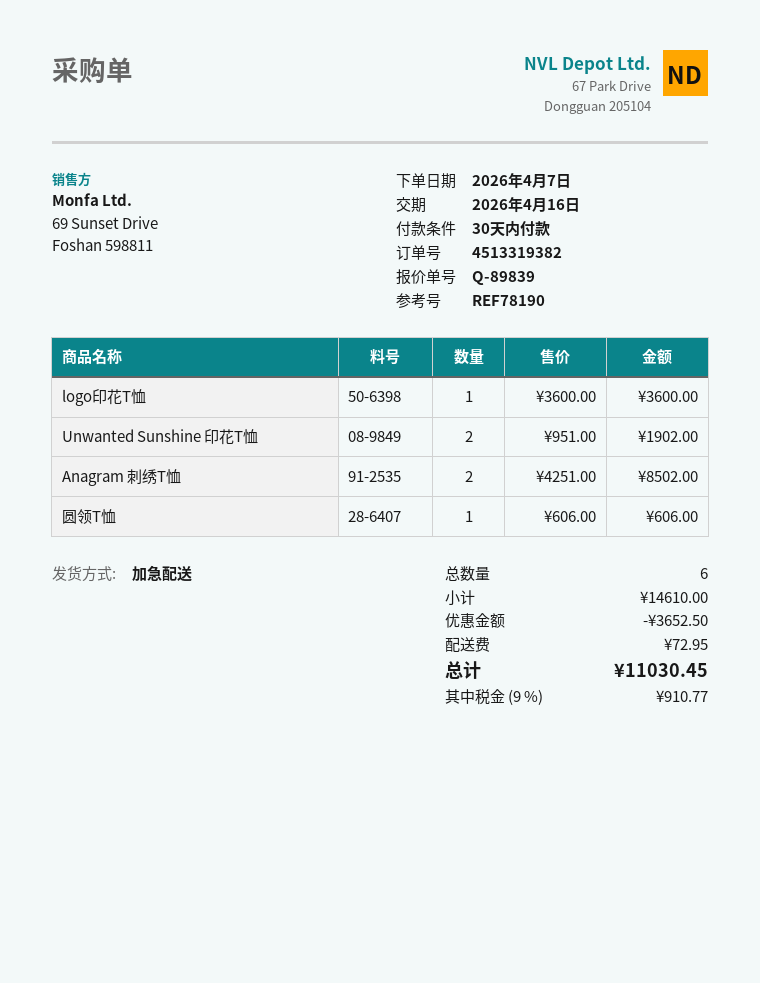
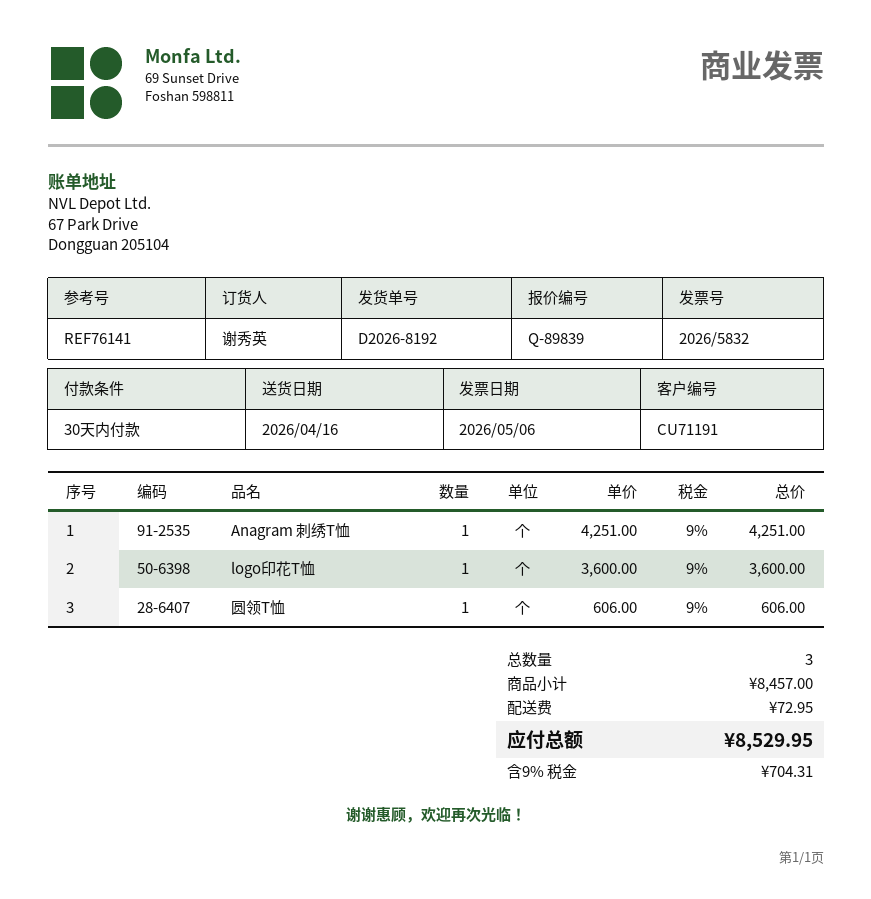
reference: REF78190 -> REF76141
Unwanted Sunshine 印花T恤: 2 x 951.00 = 1902.00 -> none
Anagram 刺绣T恤: 2 x 4251.00 = 8502.00 -> 1 x 4251.00 = 4251.00
total quantity: 6 -> 3
subtotal: 14610.00 -> 8457.00
discount: 3652.50 -> none
tax: 9% = 910.77 -> 9% = 704.31
total: 11030.45 -> 8529.95

